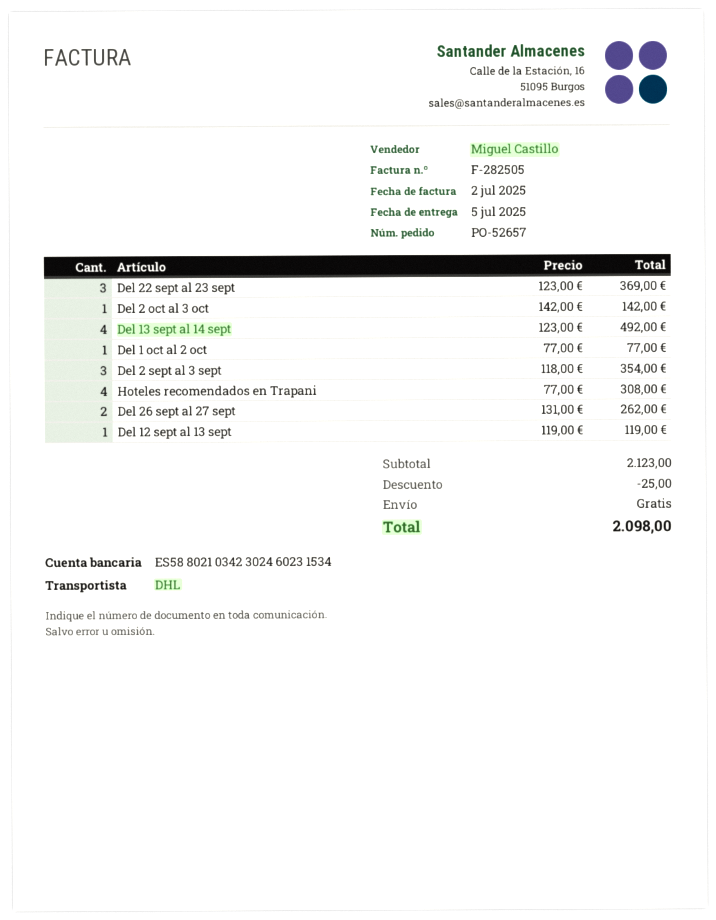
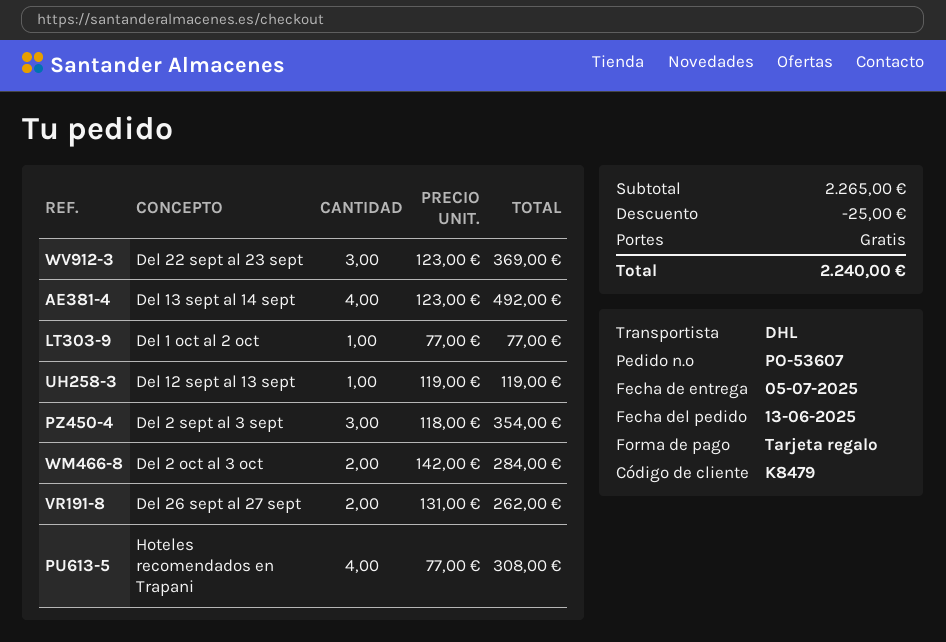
order number: PO-52657 -> PO-53607
Del 2 oct al 3 oct: 1 x 142.00 = 142.00 -> 2 x 142.00 = 284.00
subtotal: 2123.00 -> 2265.00
total: 2098.00 -> 2240.00

